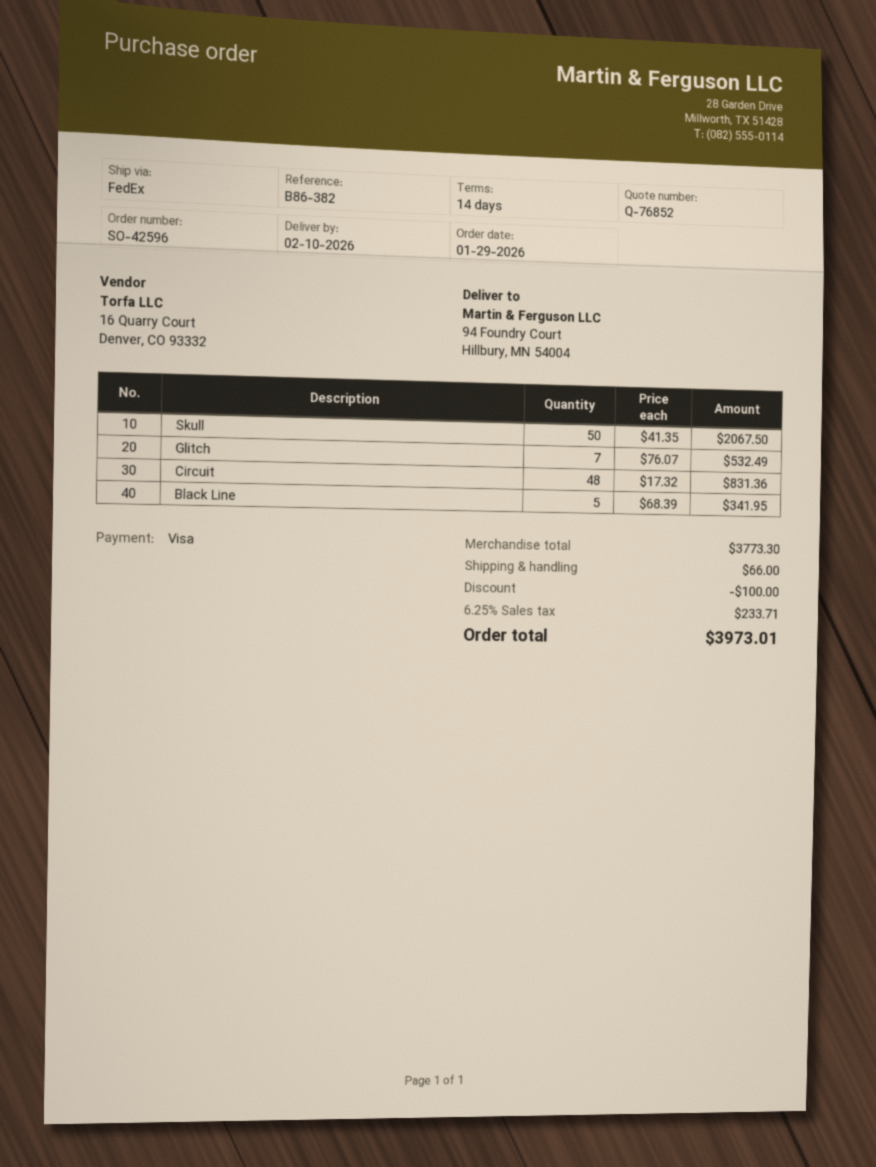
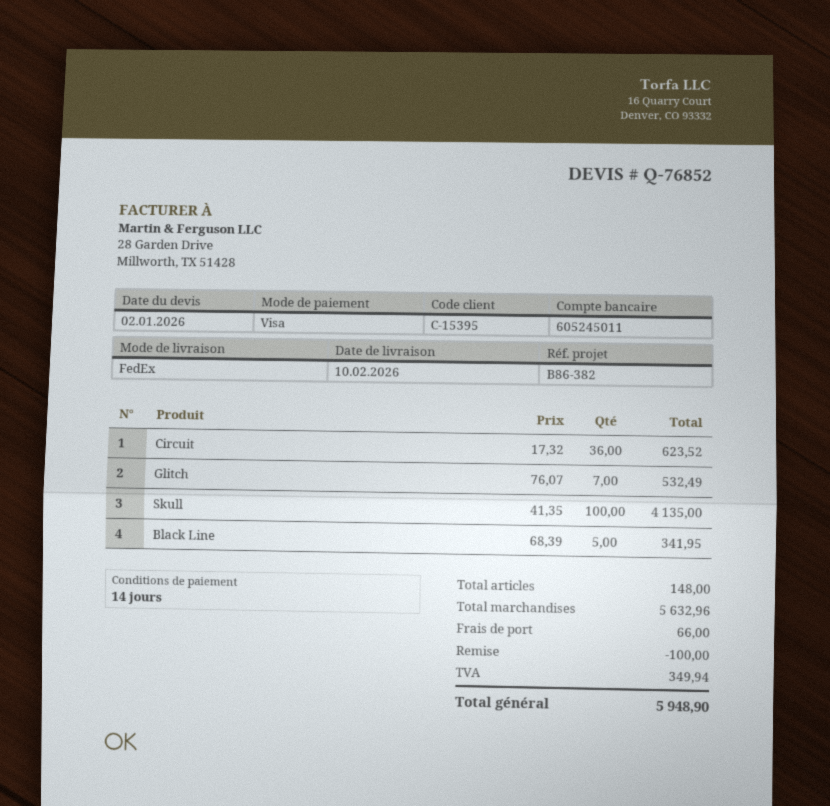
Skull: 50 x 41.35 = 2067.50 -> 100 x 41.35 = 4135.00
Circuit: 48 x 17.32 = 831.36 -> 36 x 17.32 = 623.52
subtotal: 3773.30 -> 5632.96
tax: 233.71 -> 349.94
total: 3973.01 -> 5948.90

